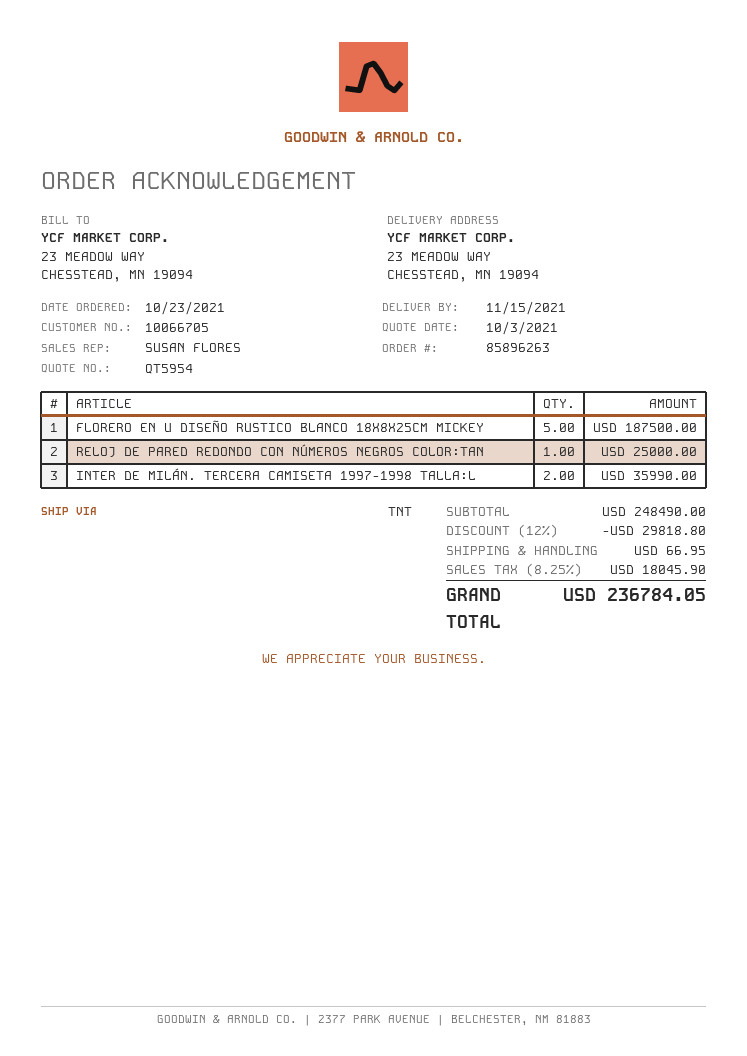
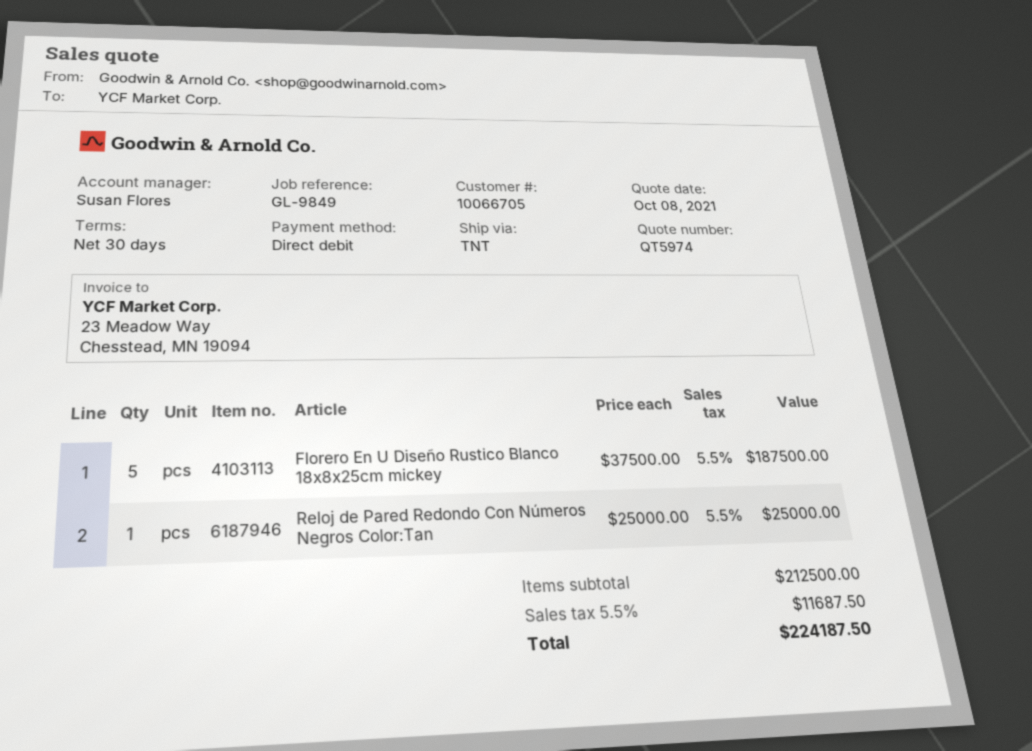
quote number: QT5954 -> QT5974
quote date: 2021-10-03 -> 2021-10-08
INTER DE MILÁN. TERCERA CAMISETA 1997-1998 TALLA:L: 2 for 35990.00 -> none
subtotal: 248490.00 -> 212500.00
discount: 12% = 29818.80 -> none
shipping: 66.95 -> none
tax: 8.25% = 18045.90 -> 5.5% = 11687.50
total: 236784.05 -> 224187.50

